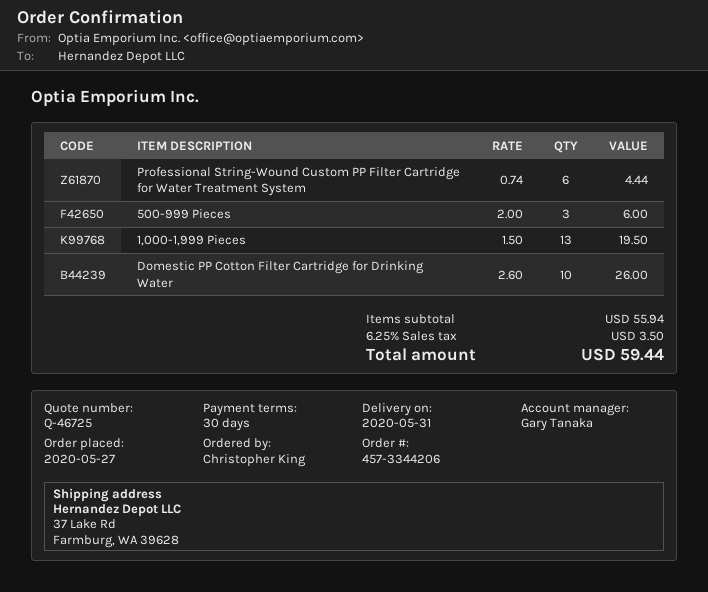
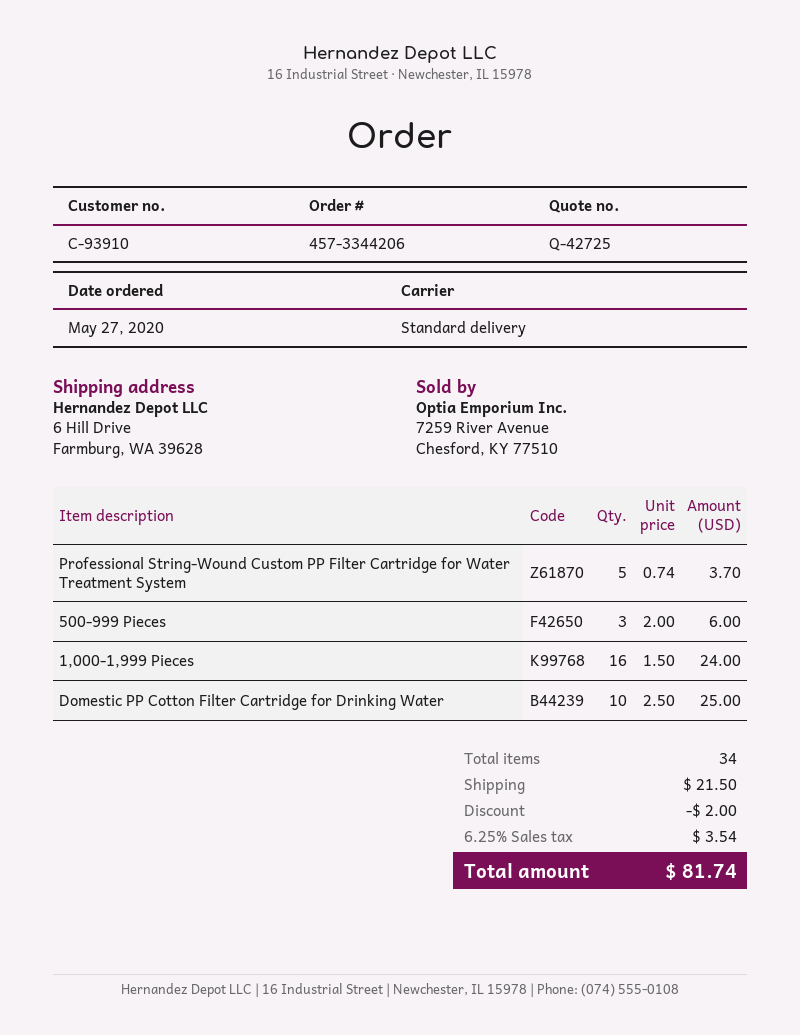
quote number: Q-46725 -> Q-42725
ship to: 37 Lake Rd, Farmburg, WA 39628 -> 6 Hill Drive, Farmburg, WA 39628
Professional String-Wound Custom PP Filter Cartridge for Water Treatment System: 6 x 0.74 = 4.44 -> 5 x 0.74 = 3.70
1,000-1,999 Pieces: 13 x 1.50 = 19.50 -> 16 x 1.50 = 24.00
Domestic PP Cotton Filter Cartridge for Drinking Water: 10 x 2.60 = 26.00 -> 10 x 2.50 = 25.00
discount: none -> 2.00
shipping: none -> 21.50
tax: 6.25% = 3.50 -> 6.25% = 3.54
total: 59.44 -> 81.74

